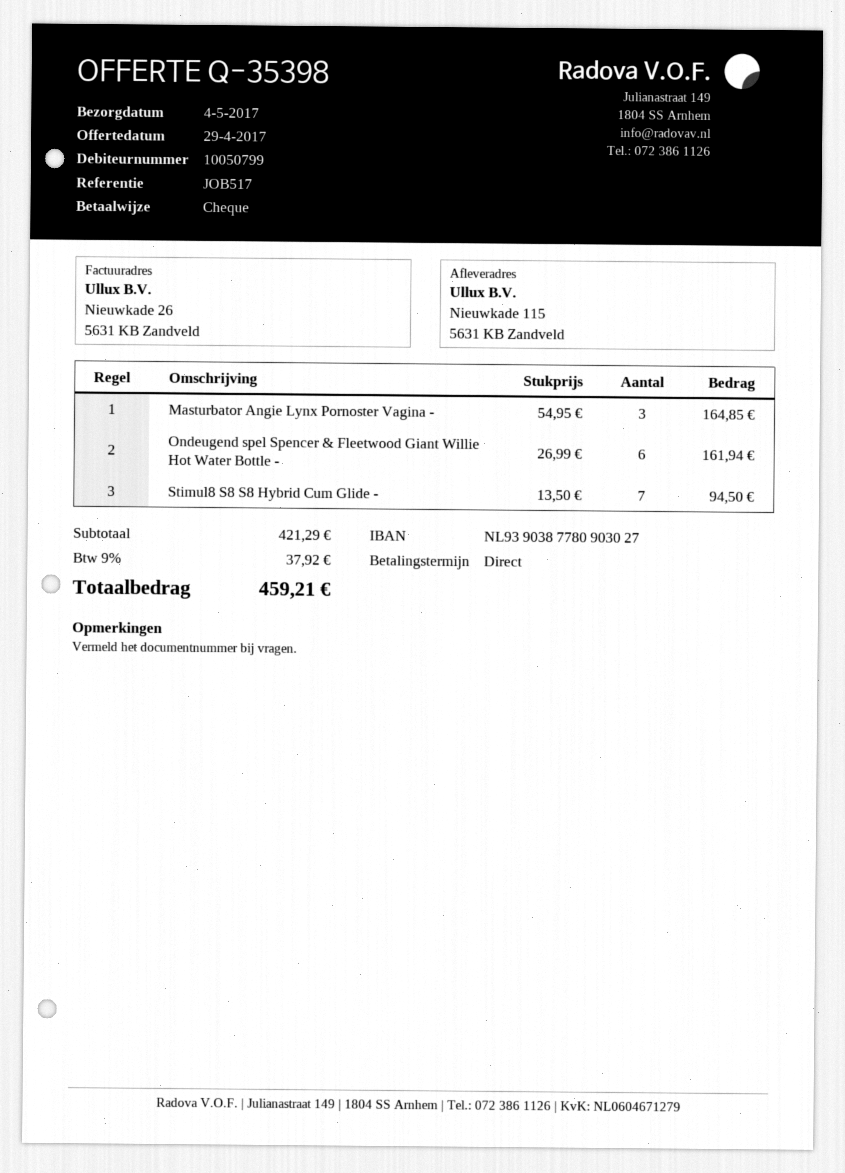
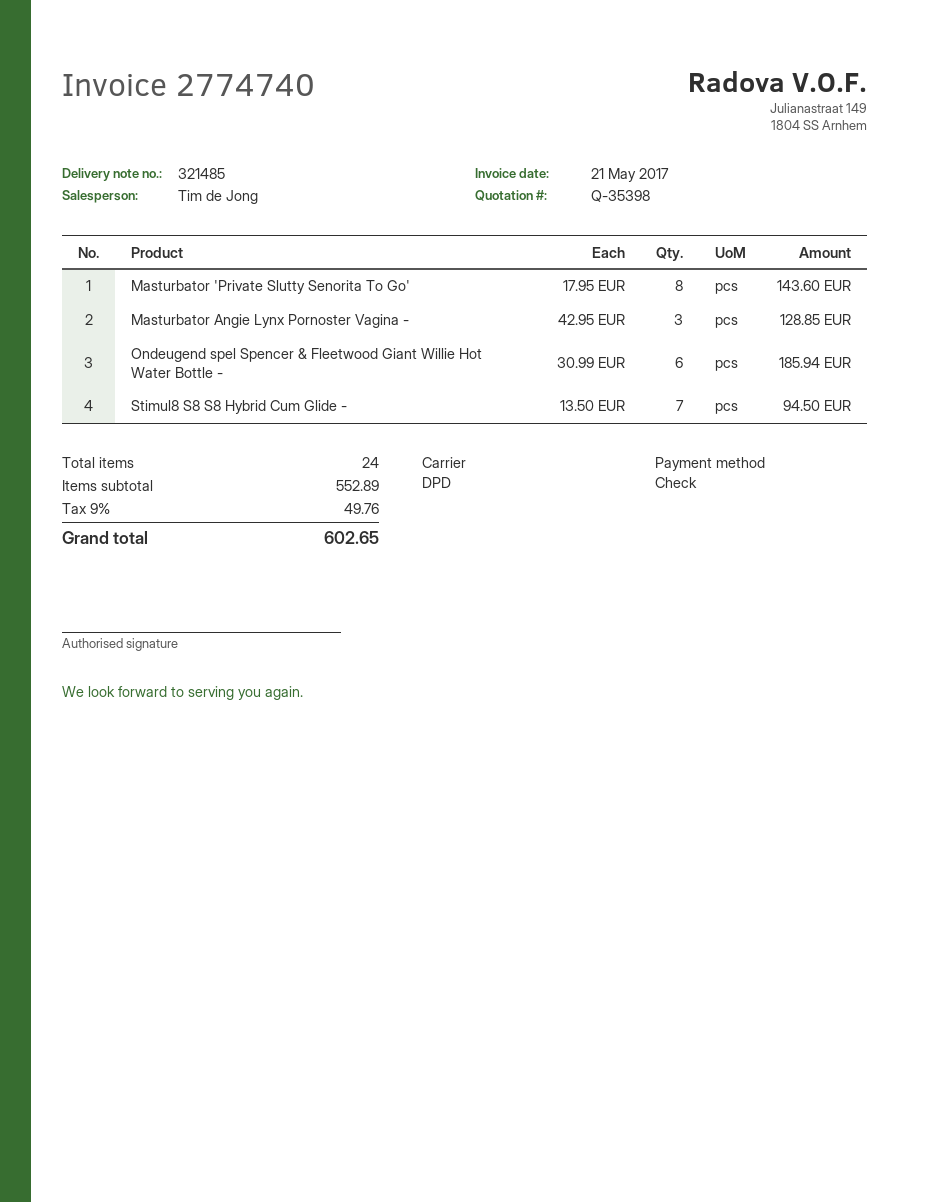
Masturbator Angie Lynx Pornoster Vagina -: 3 x 54.95 = 164.85 -> 3 x 42.95 = 128.85
Ondeugend spel Spencer & Fleetwood Giant Willie Hot Water Bottle -: 6 x 26.99 = 161.94 -> 6 x 30.99 = 185.94
Masturbator 'Private Slutty Senorita To Go': none -> 8 x 17.95 = 143.60
subtotal: 421.29 -> 552.89
tax: 9% = 37.92 -> 9% = 49.76
total: 459.21 -> 602.65

